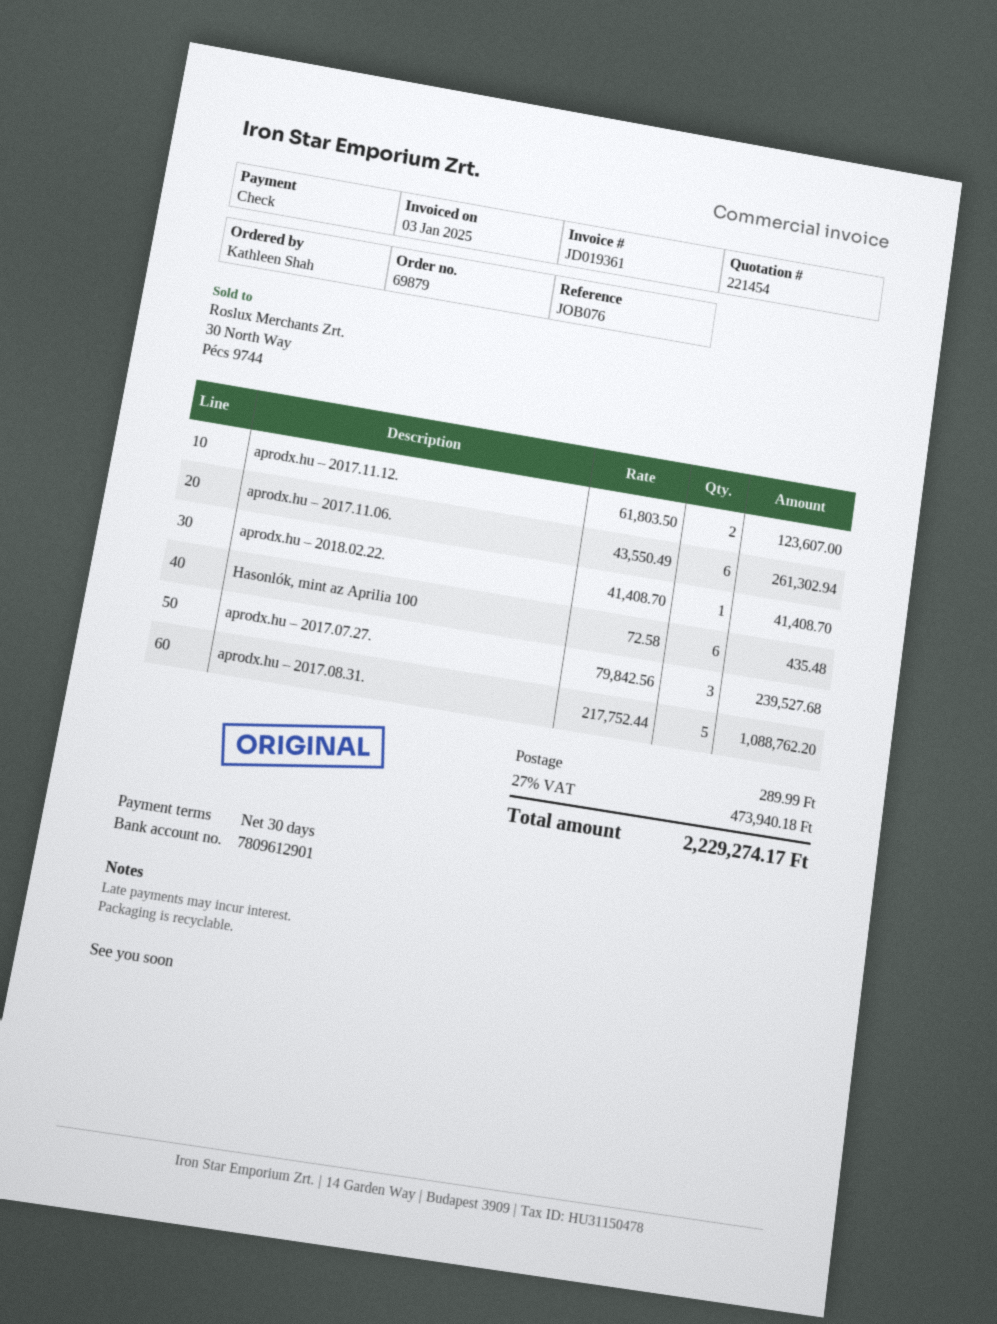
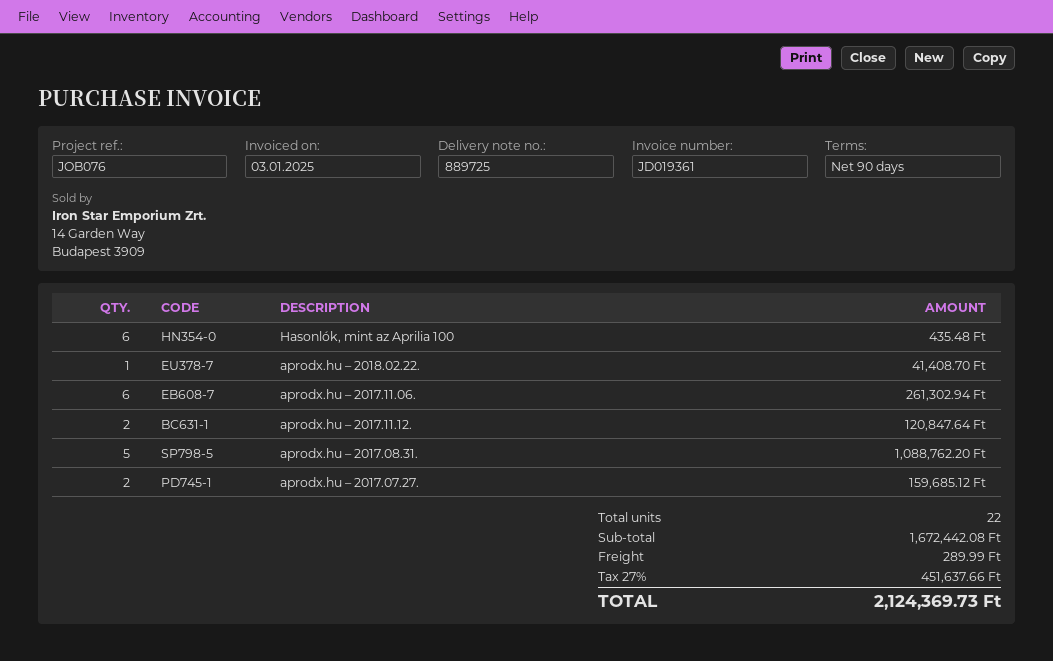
payment terms: 30 days -> 90 days
aprodx.hu – 2017.11.12.: 2 for 123607.00 -> 2 for 120847.64
aprodx.hu – 2017.07.27.: 3 for 239527.68 -> 2 for 159685.12
tax: 27% = 473940.18 -> 27% = 451637.66
total: 2229274.17 -> 2124369.73

